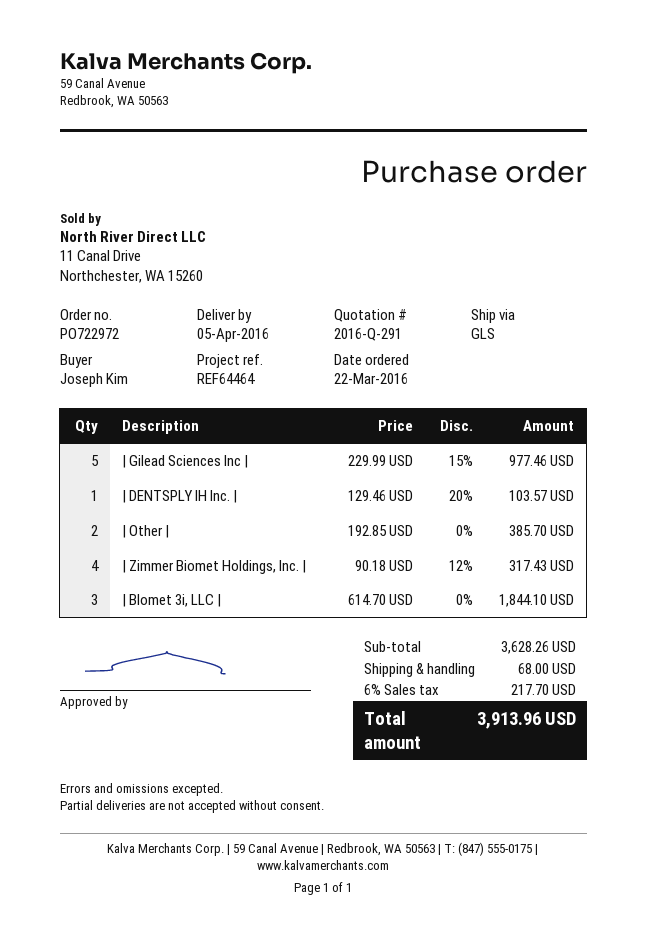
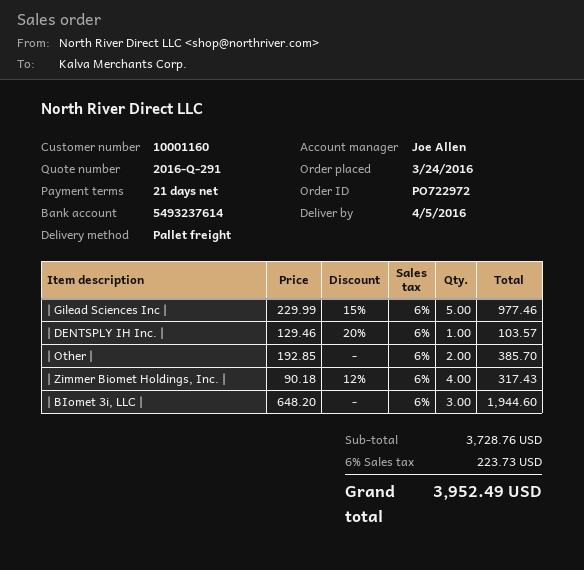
order date: 2016-03-22 -> 2016-03-24
shipping method: GLS -> pallet freight
| BIomet 3i, LLC |: 3 x 614.70 = 1844.10 -> 3 x 648.20 = 1944.60
subtotal: 3628.26 -> 3728.76
shipping: 68.00 -> none
tax: 6% = 217.70 -> 6% = 223.73
total: 3913.96 -> 3952.49

